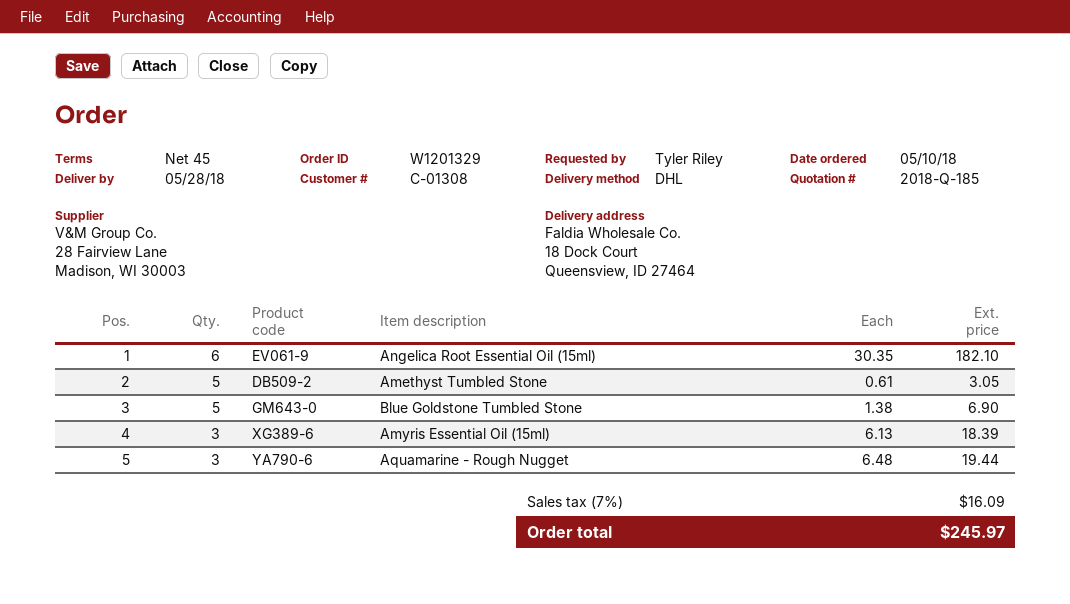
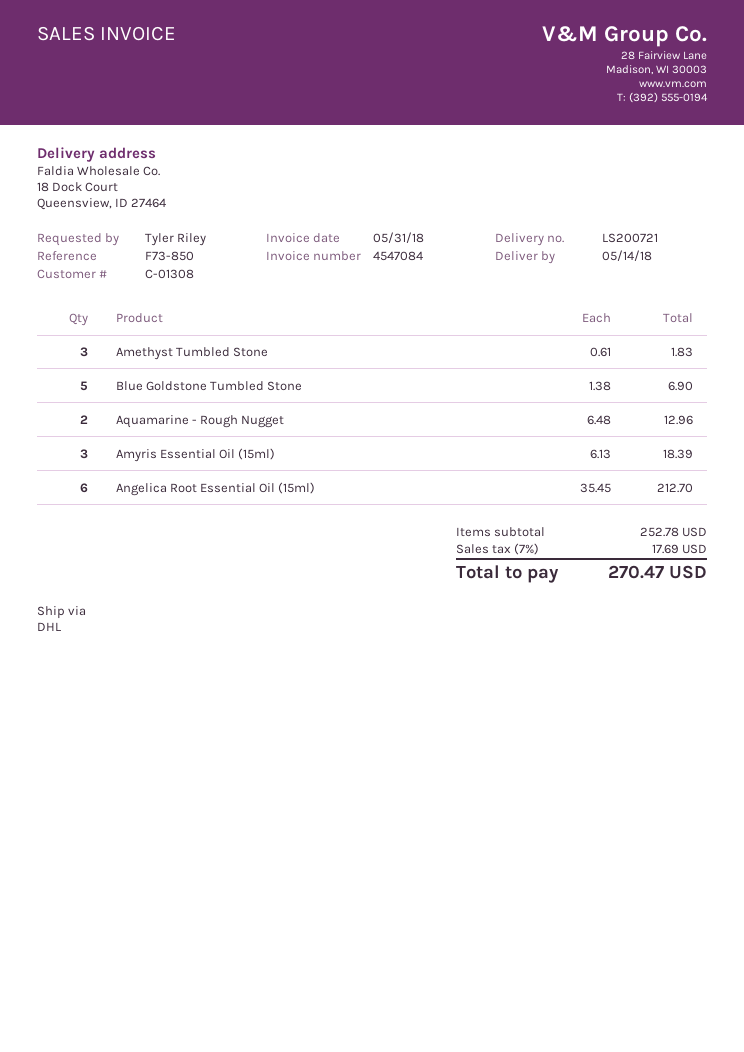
delivery date: 2018-05-28 -> 2018-05-14
Angelica Root Essential Oil (15ml): 6 x 30.35 = 182.10 -> 6 x 35.45 = 212.70
Amethyst Tumbled Stone: 5 x 0.61 = 3.05 -> 3 x 0.61 = 1.83
Aquamarine - Rough Nugget: 3 x 6.48 = 19.44 -> 2 x 6.48 = 12.96
tax: 7% = 16.09 -> 7% = 17.69
total: 245.97 -> 270.47

